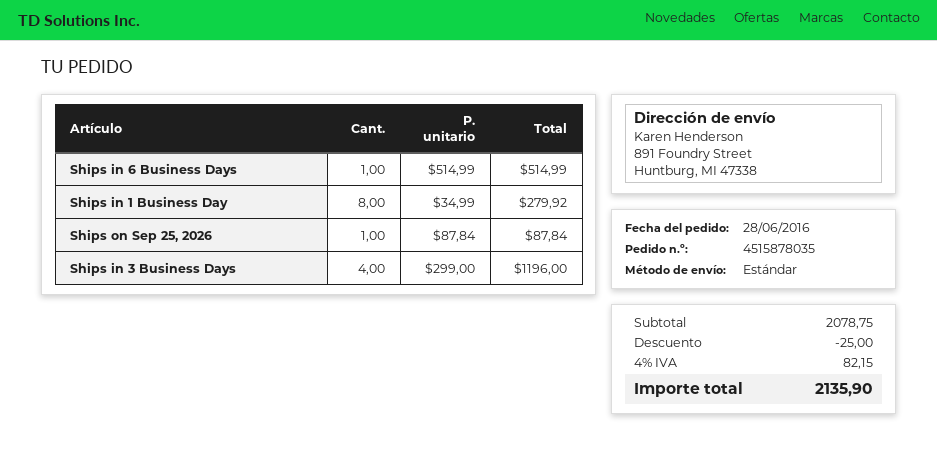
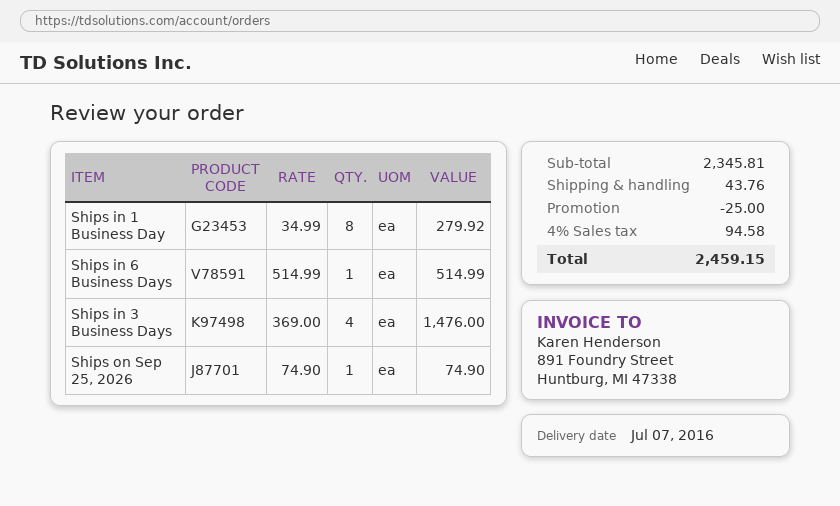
Ships on Sep 25, 2026: 1 x 87.84 = 87.84 -> 1 x 74.90 = 74.90
Ships in 3 Business Days: 4 x 299.00 = 1196.00 -> 4 x 369.00 = 1476.00
subtotal: 2078.75 -> 2345.81
shipping: none -> 43.76
tax: 4% = 82.15 -> 4% = 94.58
total: 2135.90 -> 2459.15

